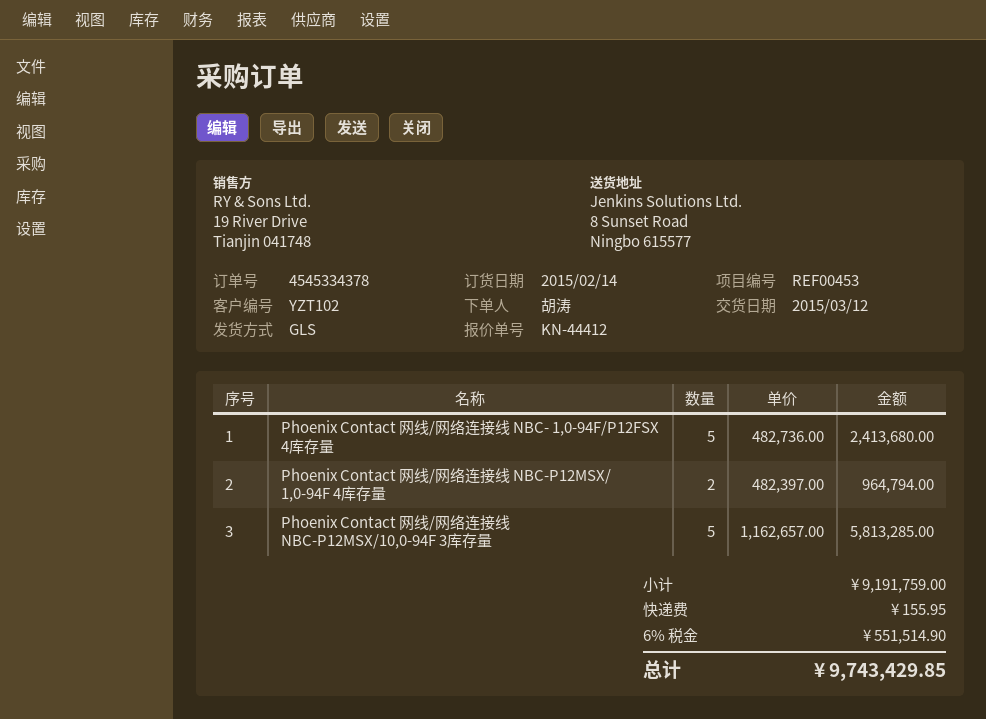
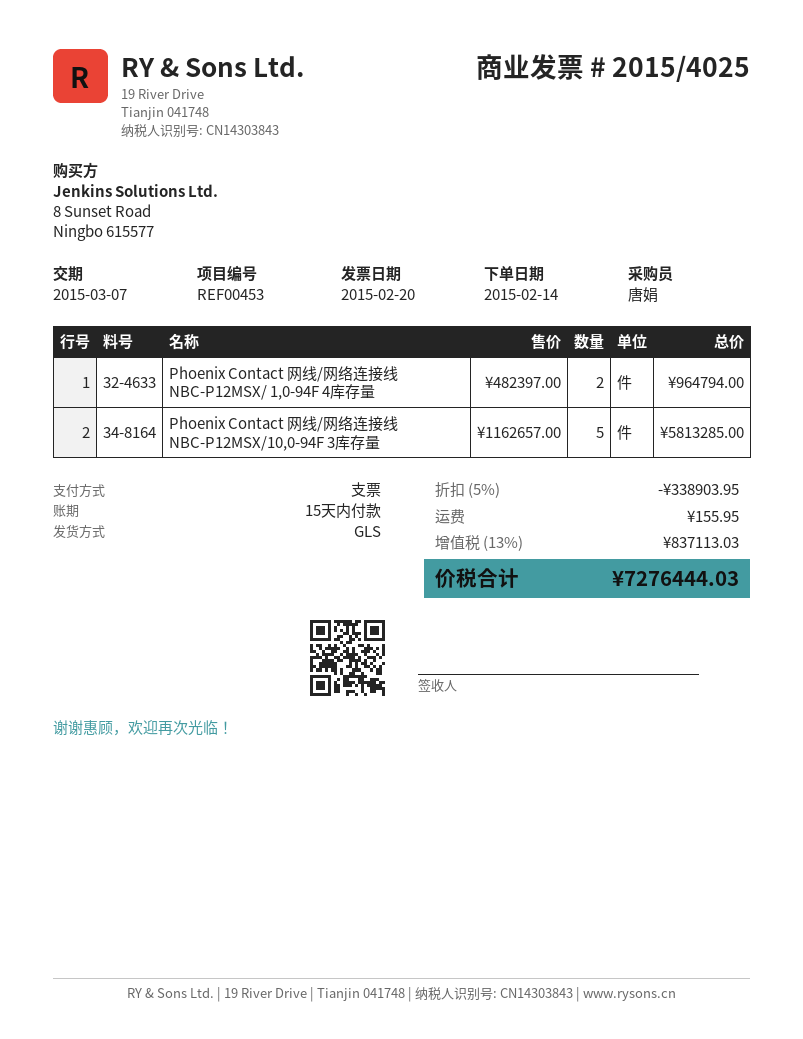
delivery date: 2015-03-12 -> 2015-03-07
ordered by: 胡涛 -> 唐娟
Phoenix Contact 网线/网络连接线 NBC- 1,0-94F/P12FSX 4库存量: 5 x 482736.00 = 2413680.00 -> none
discount: none -> 5% = 338903.95
tax: 6% = 551514.90 -> 13% = 837113.03
total: 9743429.85 -> 7276444.03

